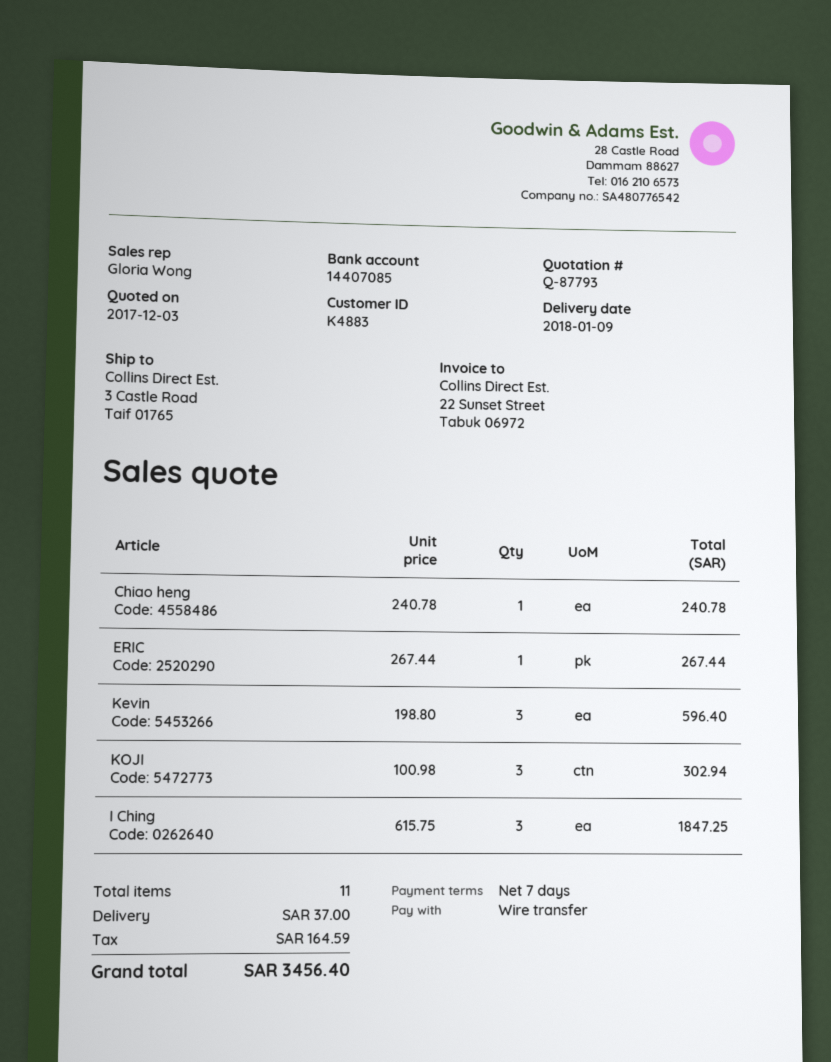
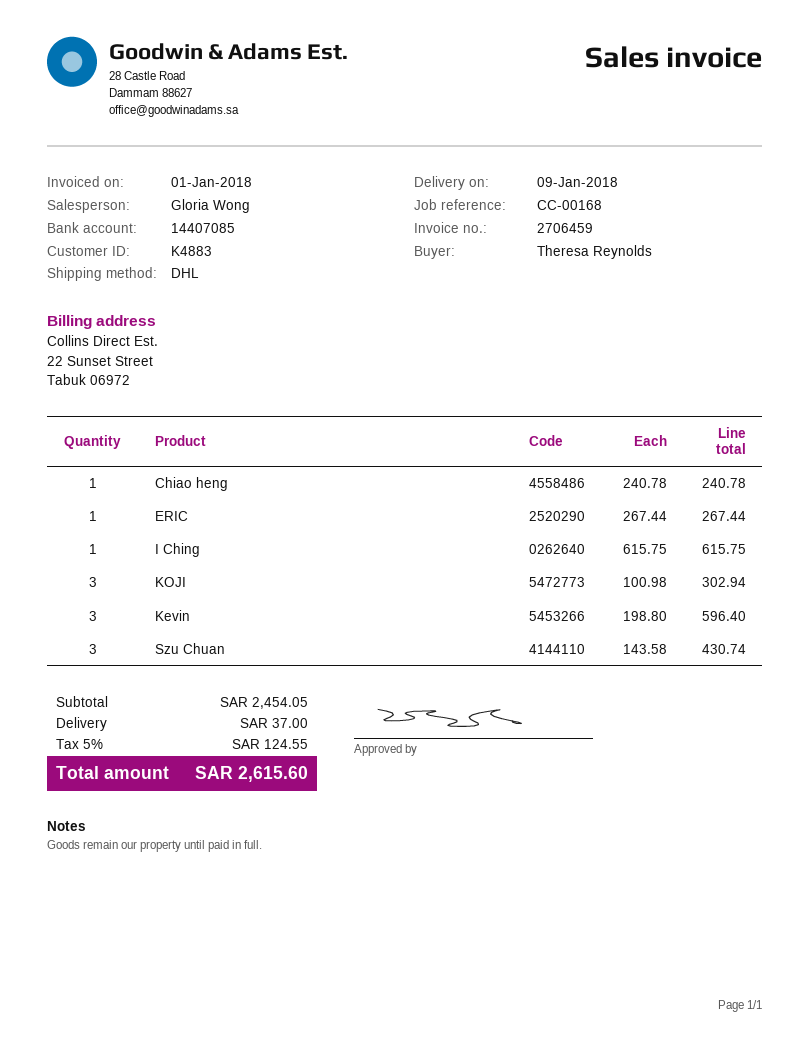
I Ching: 3 x 615.75 = 1847.25 -> 1 x 615.75 = 615.75
Szu Chuan: none -> 3 x 143.58 = 430.74
tax: 164.59 -> 124.55
total: 3456.40 -> 2615.60

